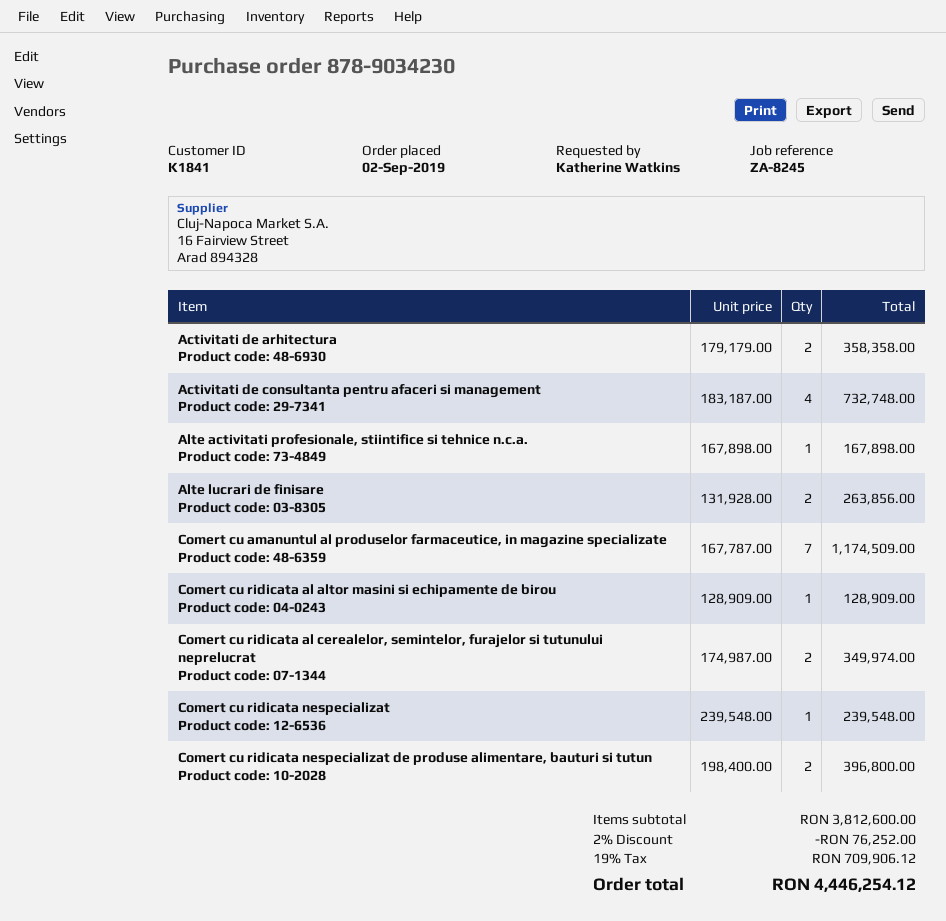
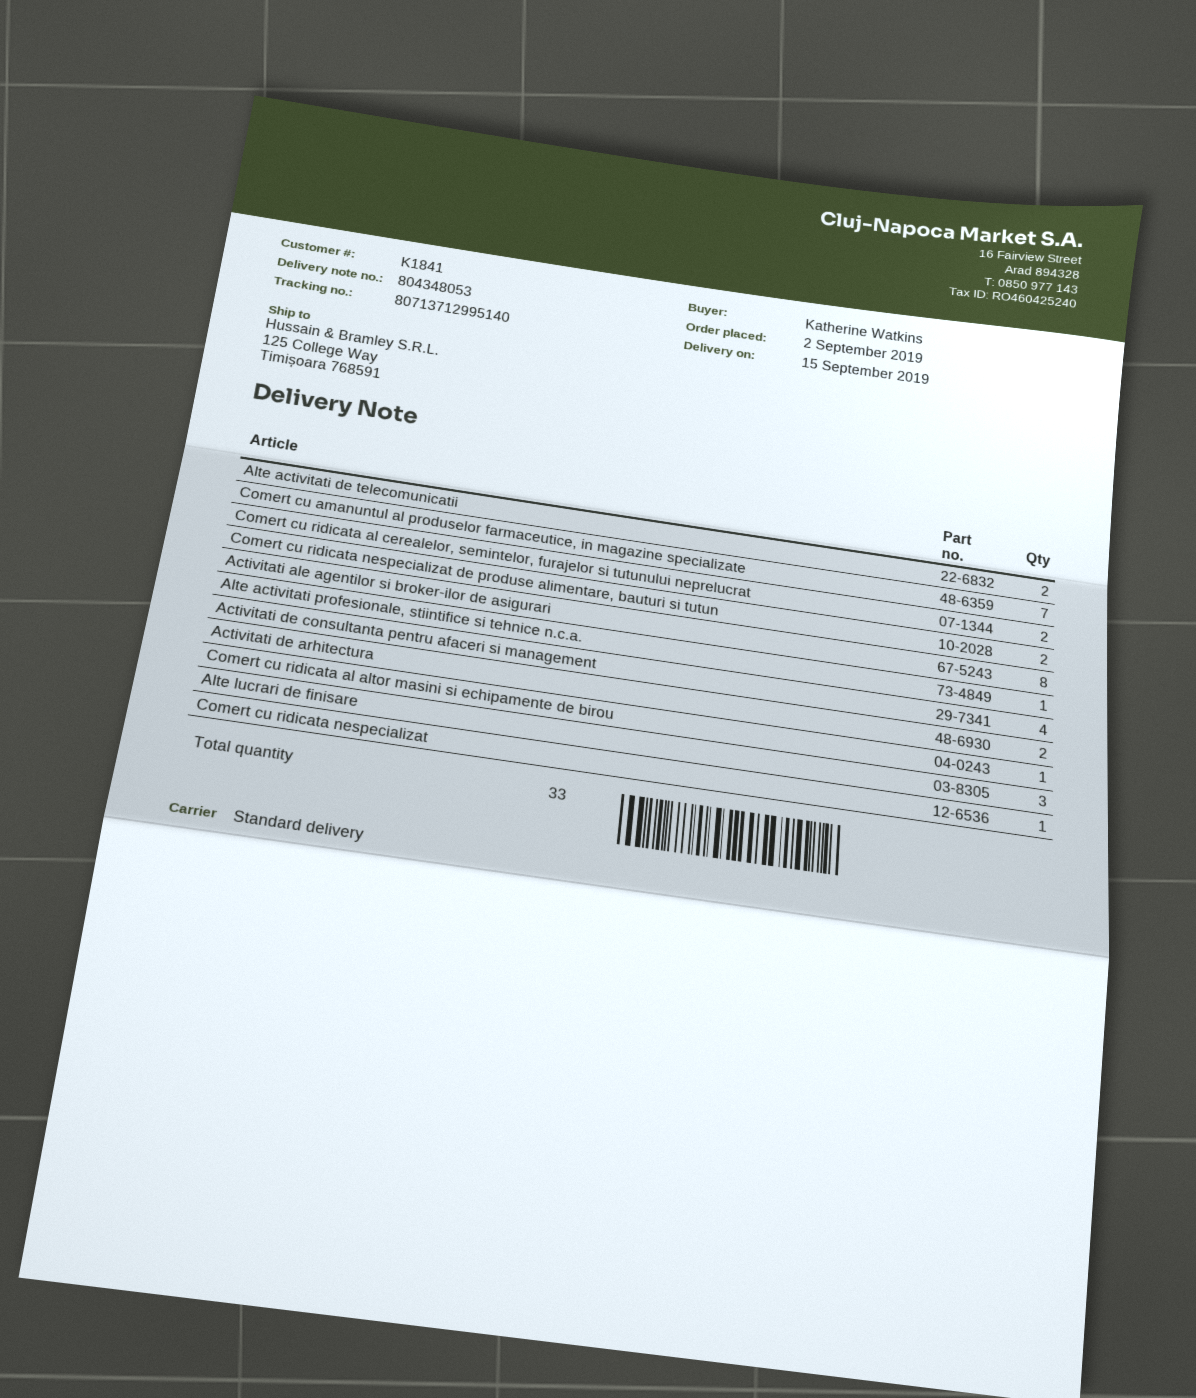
Alte lucrari de finisare: 2 -> 3
Alte activitati de telecomunicatii: none -> 2
Activitati ale agentilor si broker-ilor de asigurari: none -> 8

